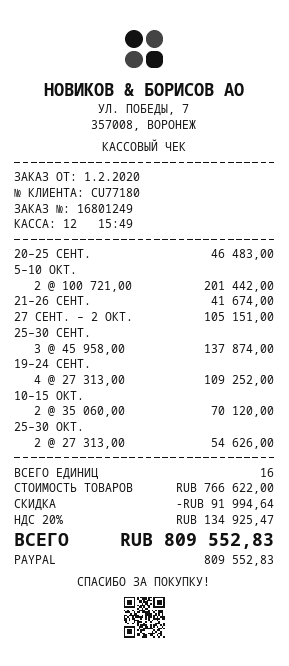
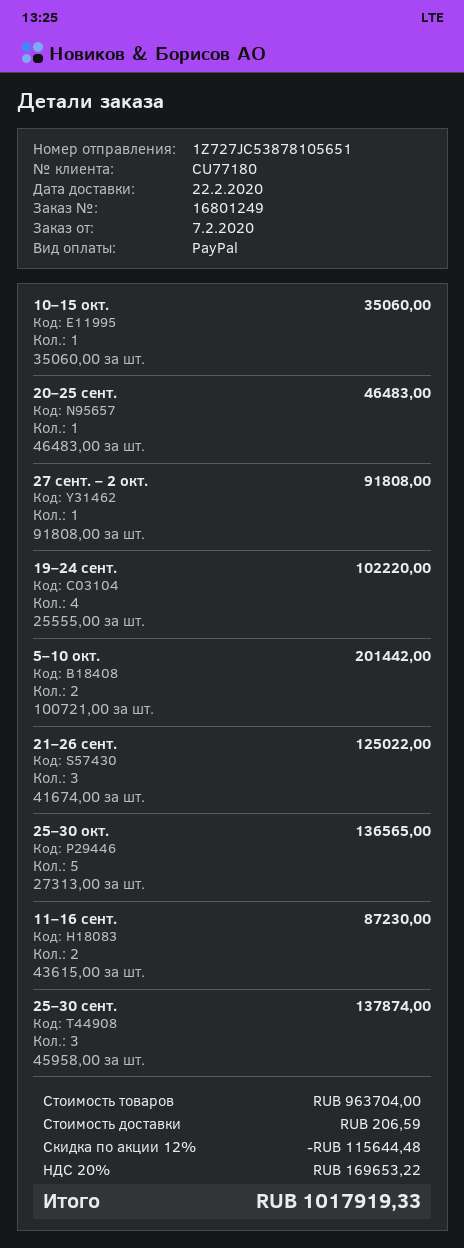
order date: 2020-02-01 -> 2020-02-07
21–26 СЕНТ.: 1 x 41674.00 = 41674.00 -> 3 x 41674.00 = 125022.00
27 СЕНТ. – 2 ОКТ.: 1 x 105151.00 = 105151.00 -> 1 x 91808.00 = 91808.00
19–24 СЕНТ.: 4 x 27313.00 = 109252.00 -> 4 x 25555.00 = 102220.00
10–15 ОКТ.: 2 x 35060.00 = 70120.00 -> 1 x 35060.00 = 35060.00
25–30 ОКТ.: 2 x 27313.00 = 54626.00 -> 5 x 27313.00 = 136565.00
11–16 сент.: none -> 2 x 43615.00 = 87230.00
subtotal: 766622.00 -> 963704.00
discount: 91994.64 -> 115644.48
shipping: none -> 206.59
tax: 20% = 134925.47 -> 20% = 169653.22
total: 809552.83 -> 1017919.33

